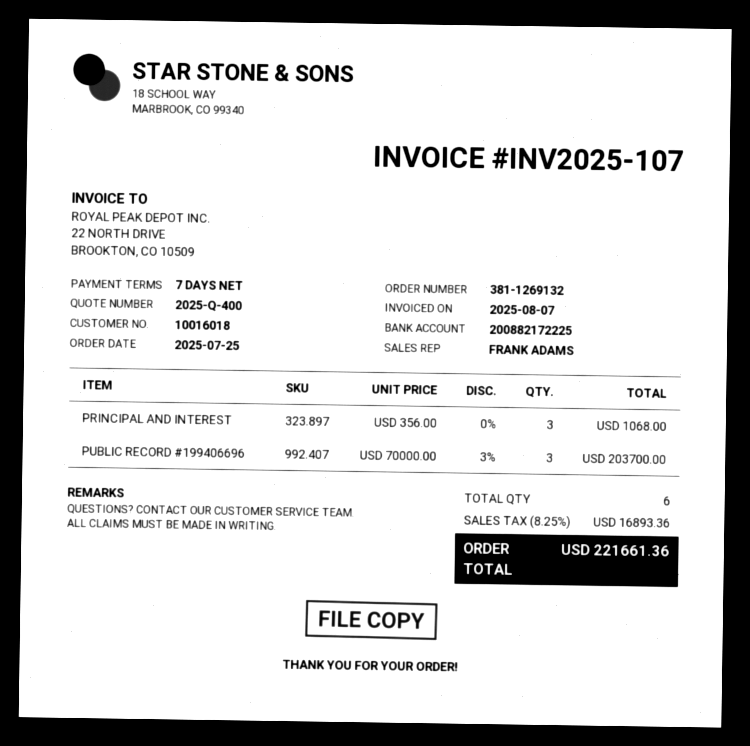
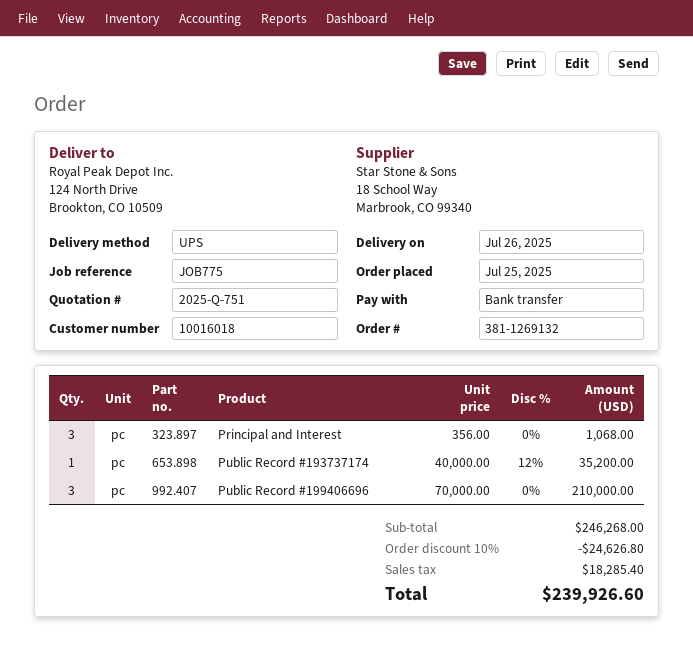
quote number: 2025-Q-400 -> 2025-Q-751
PUBLIC RECORD #199406696: 3 x 70000.00 - 3% = 203700.00 -> 3 x 70000.00 = 210000.00
Public Record #193737174: none -> 1 x 40000.00 - 12% = 35200.00
discount: none -> 10% = 24626.80
tax: 16893.36 -> 18285.40
total: 221661.36 -> 239926.60

